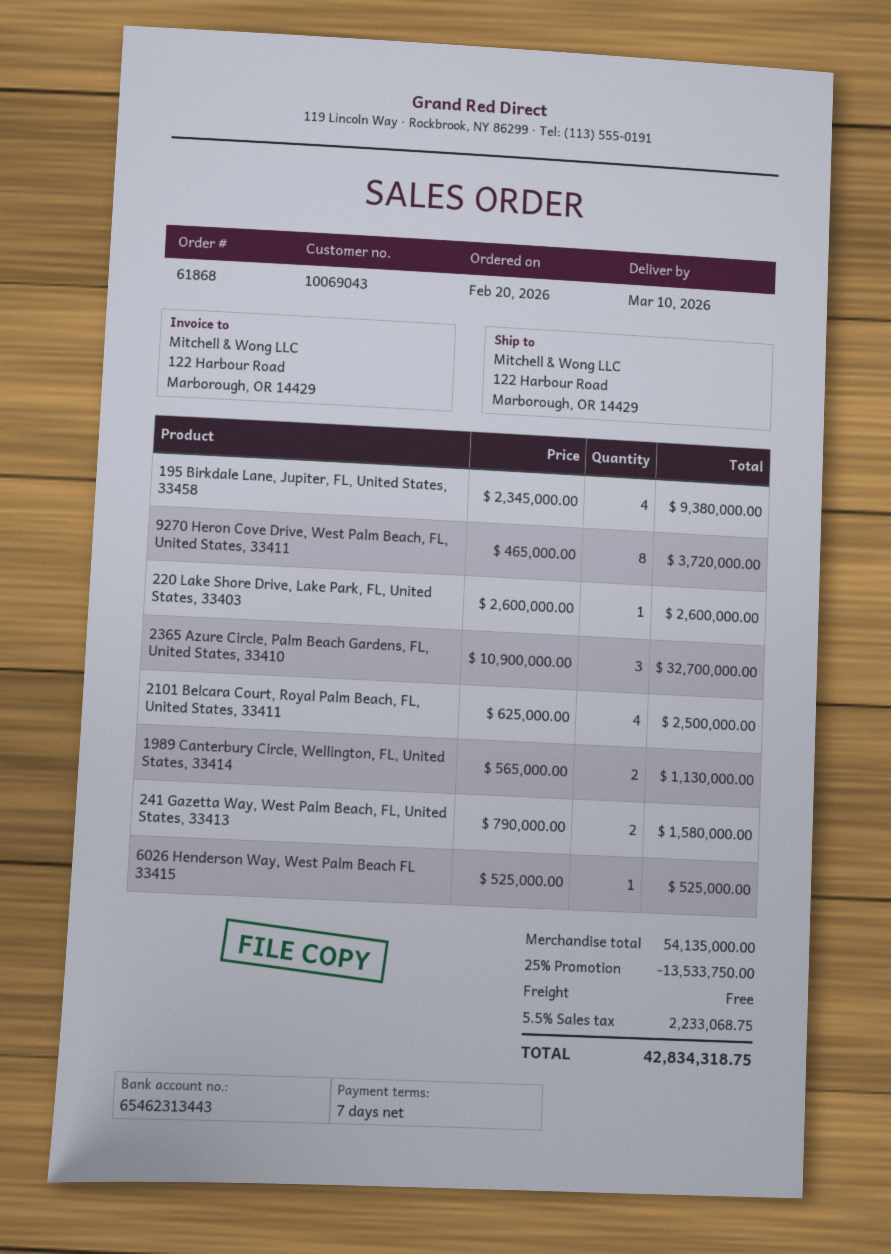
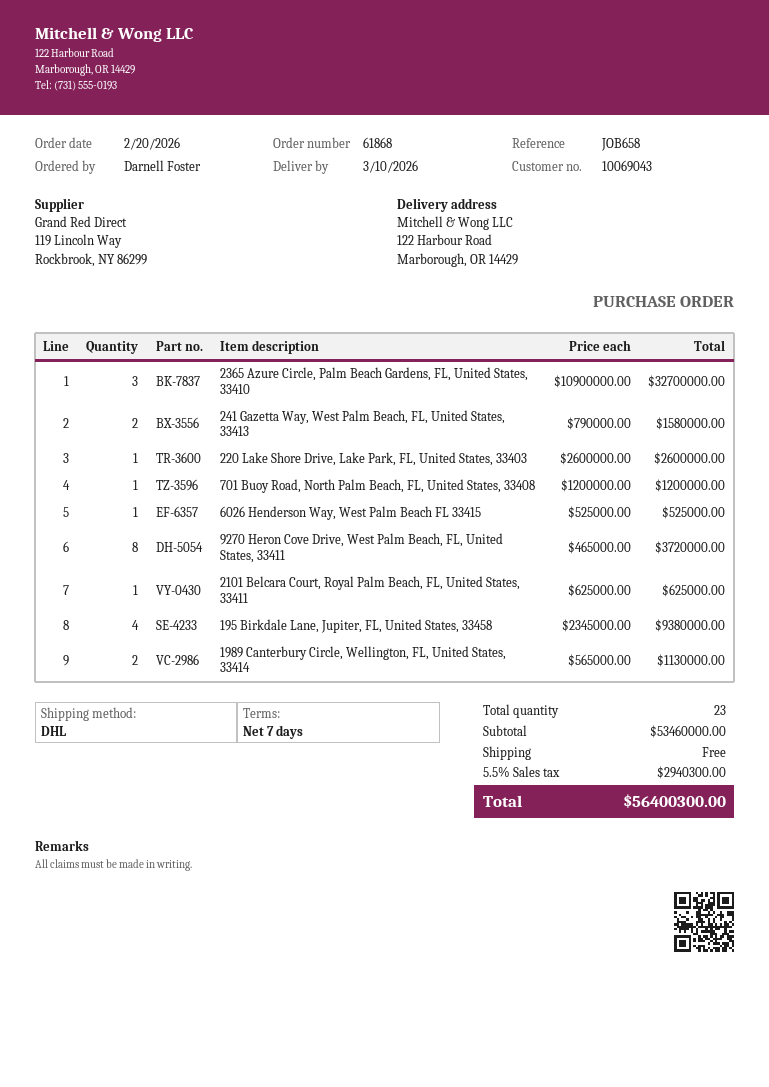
2101 Belcara Court, Royal Palm Beach, FL, United States, 33411: 4 x 625000.00 = 2500000.00 -> 1 x 625000.00 = 625000.00
701 Buoy Road, North Palm Beach, FL, United States, 33408: none -> 1 x 1200000.00 = 1200000.00
subtotal: 54135000.00 -> 53460000.00
discount: 25% = 13533750.00 -> none
tax: 5.5% = 2233068.75 -> 5.5% = 2940300.00
total: 42834318.75 -> 56400300.00

